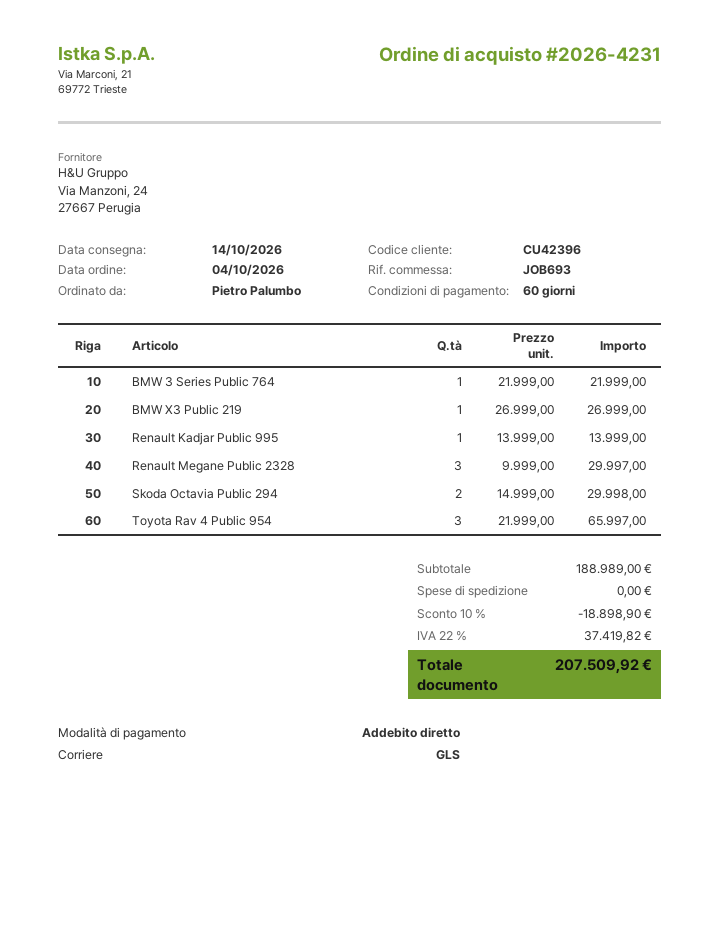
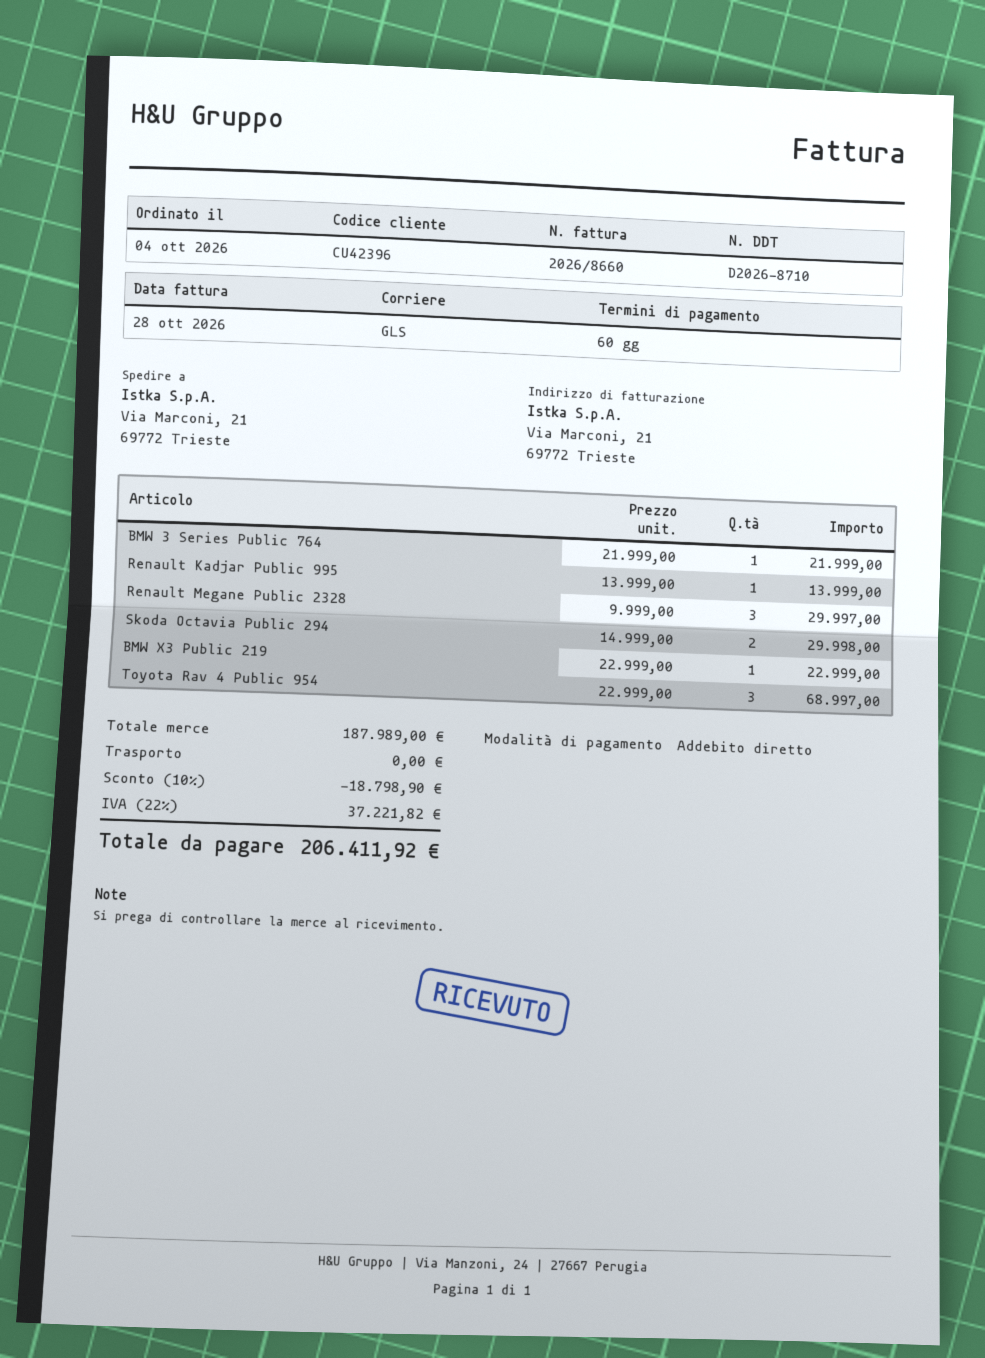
BMW X3 Public 219: 1 x 26999.00 = 26999.00 -> 1 x 22999.00 = 22999.00
Toyota Rav 4 Public 954: 3 x 21999.00 = 65997.00 -> 3 x 22999.00 = 68997.00
subtotal: 188989.00 -> 187989.00
discount: 10% = 18898.90 -> 10% = 18798.90
tax: 22% = 37419.82 -> 22% = 37221.82
total: 207509.92 -> 206411.92

